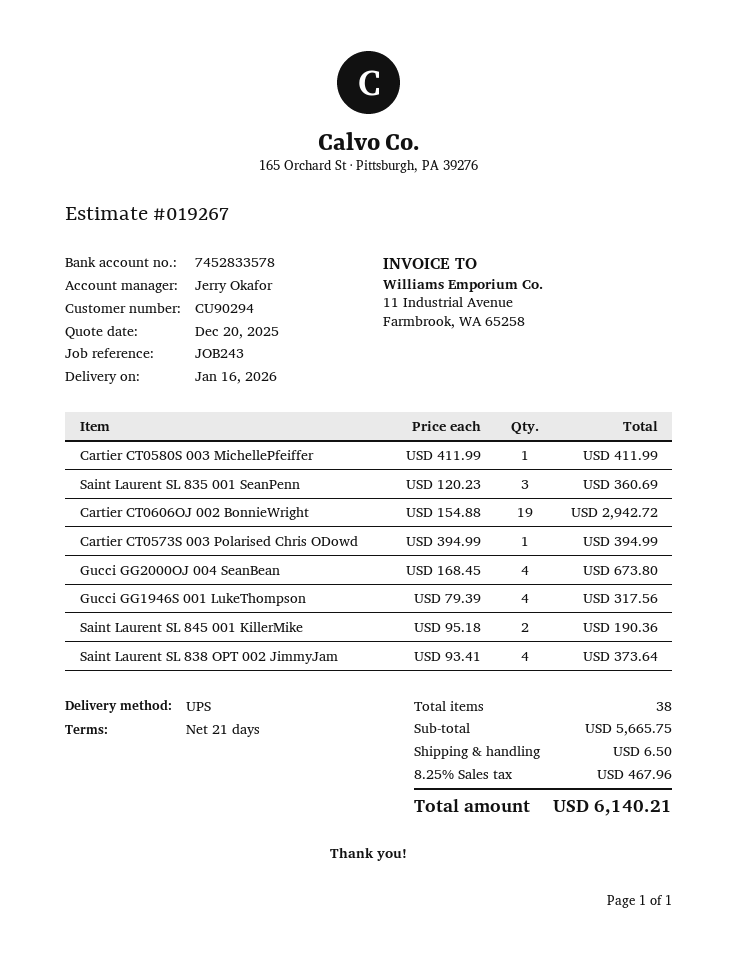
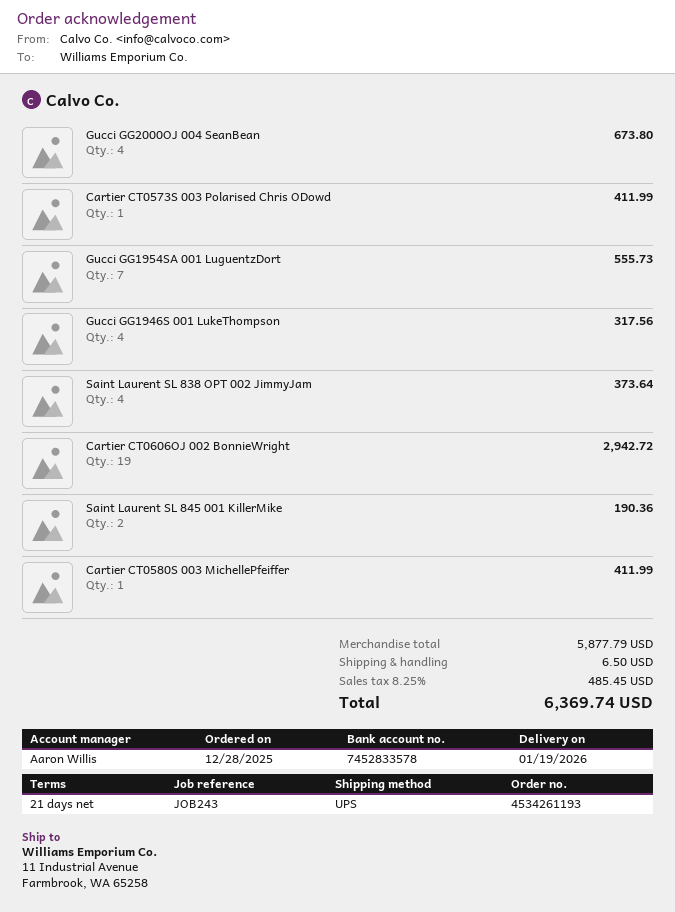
delivery date: 2026-01-16 -> 2026-01-19
sales rep: Jerry Okafor -> Aaron Willis
Saint Laurent SL 835 001 SeanPenn: 3 for 360.69 -> none
Cartier CT0573S 003 Polarised Chris ODowd: 1 for 394.99 -> 1 for 411.99
Gucci GG1954SA 001 LuguentzDort: none -> 7 for 555.73
subtotal: 5665.75 -> 5877.79
tax: 8.25% = 467.96 -> 8.25% = 485.45
total: 6140.21 -> 6369.74

